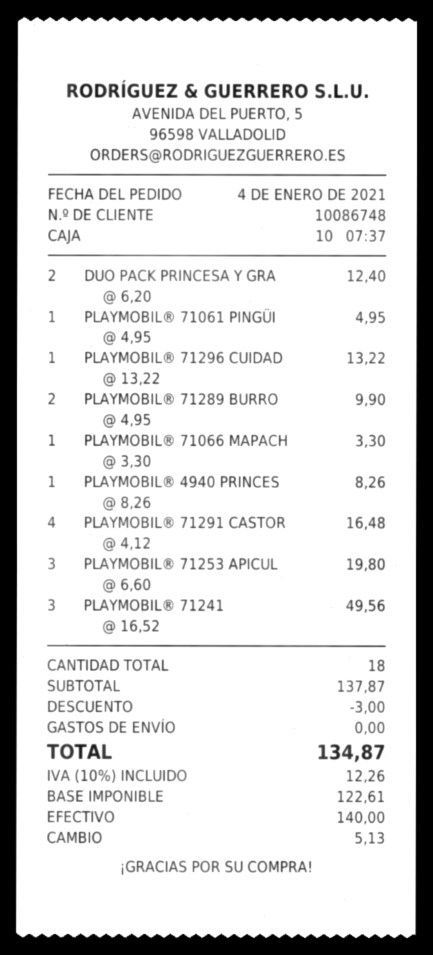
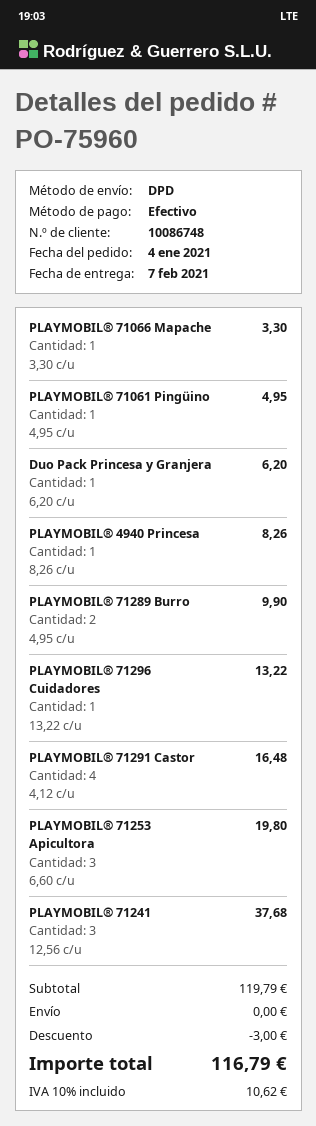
DUO PACK PRINCESA Y GRA: 2 x 6.20 = 12.40 -> 1 x 6.20 = 6.20
PLAYMOBIL® 71241: 3 x 16.52 = 49.56 -> 3 x 12.56 = 37.68
subtotal: 137.87 -> 119.79
tax: 10% = 12.26 -> 10% = 10.62
total: 134.87 -> 116.79

